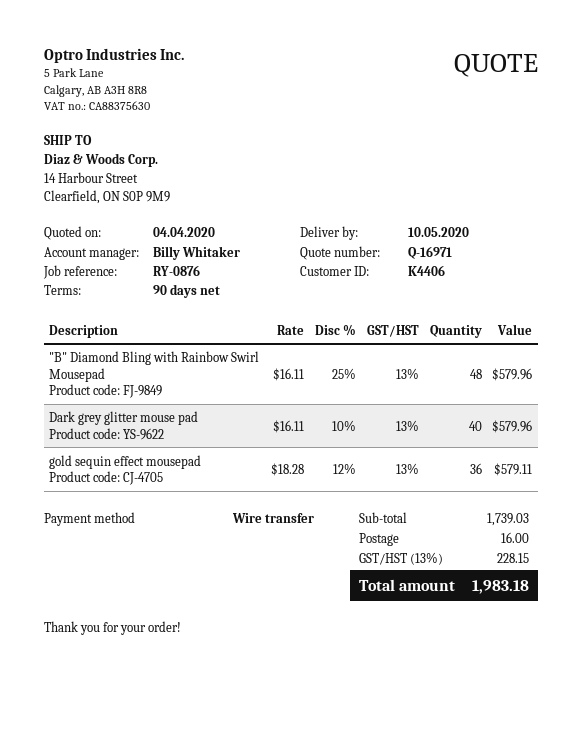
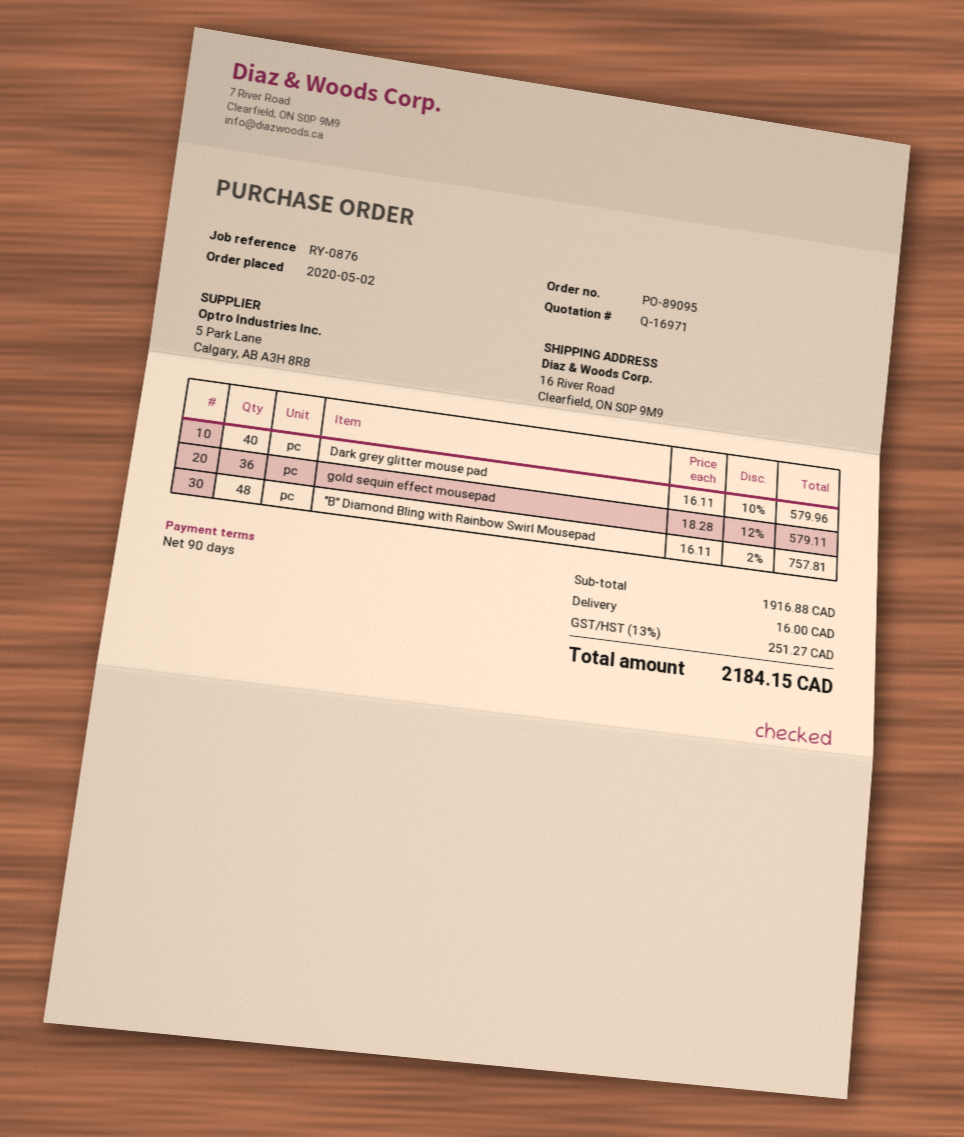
ship to: 14 Harbour Street, Clearfield, ON S0P 9M9 -> 16 River Road, Clearfield, ON S0P 9M9
"B" Diamond Bling with Rainbow Swirl Mousepad: 48 x 16.11 - 25% = 579.96 -> 48 x 16.11 - 2% = 757.81
subtotal: 1739.03 -> 1916.88
tax: 13% = 228.15 -> 13% = 251.27
total: 1983.18 -> 2184.15

